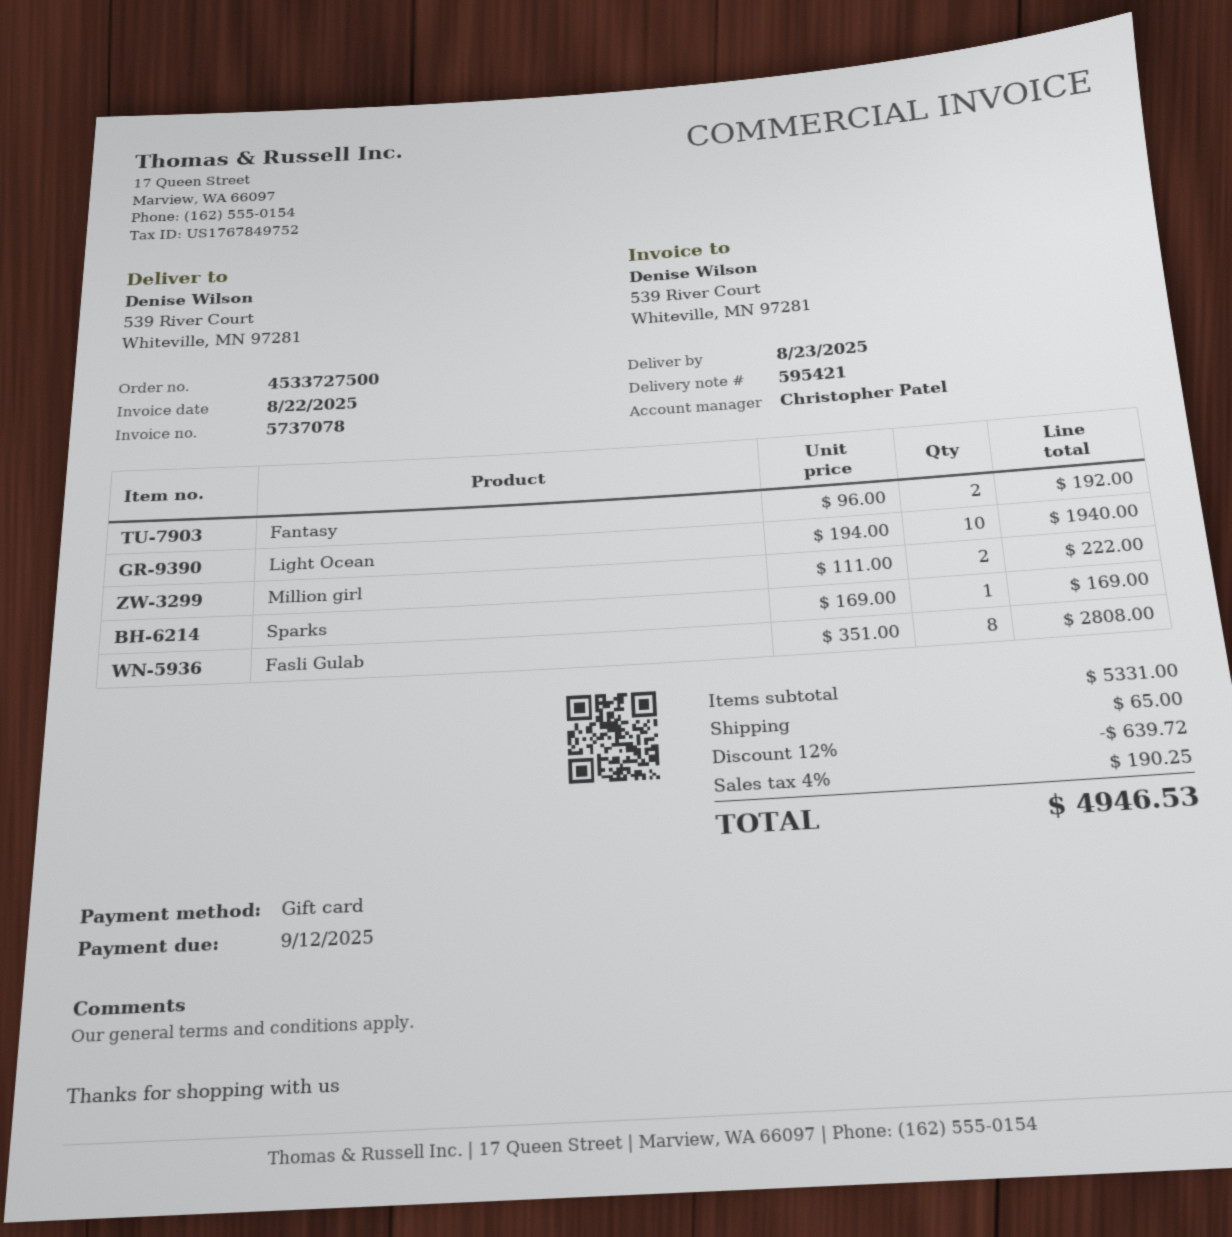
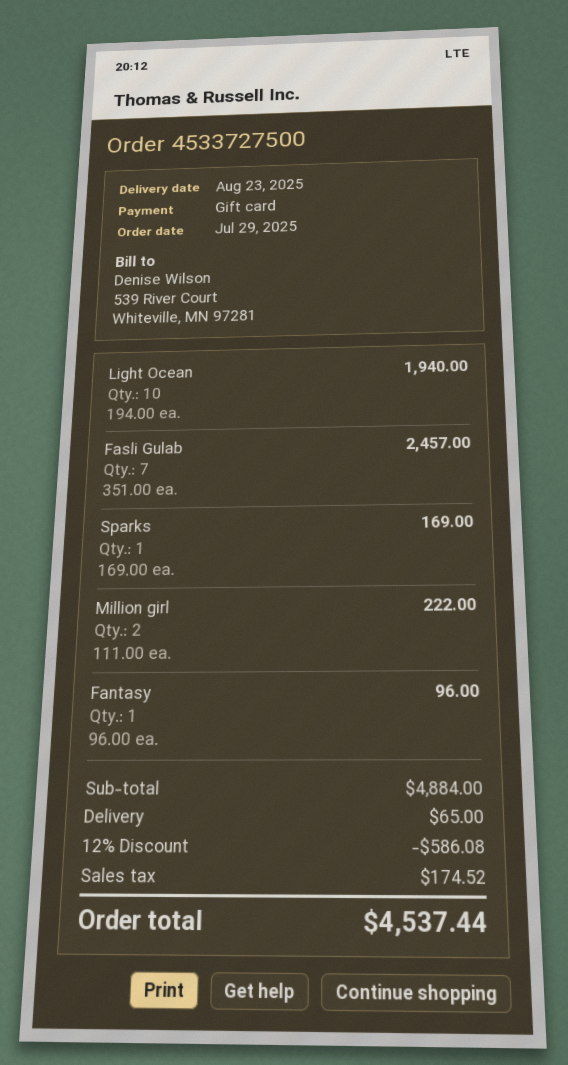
Fantasy: 2 x 96.00 = 192.00 -> 1 x 96.00 = 96.00
Fasli Gulab: 8 x 351.00 = 2808.00 -> 7 x 351.00 = 2457.00
subtotal: 5331.00 -> 4884.00
discount: 12% = 639.72 -> 12% = 586.08
tax: 190.25 -> 174.52
total: 4946.53 -> 4537.44

